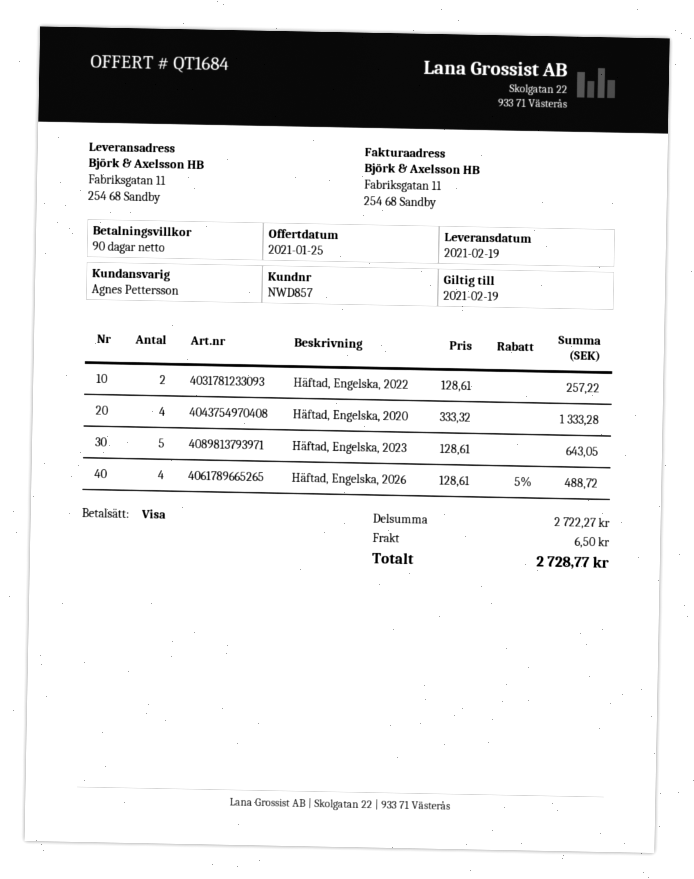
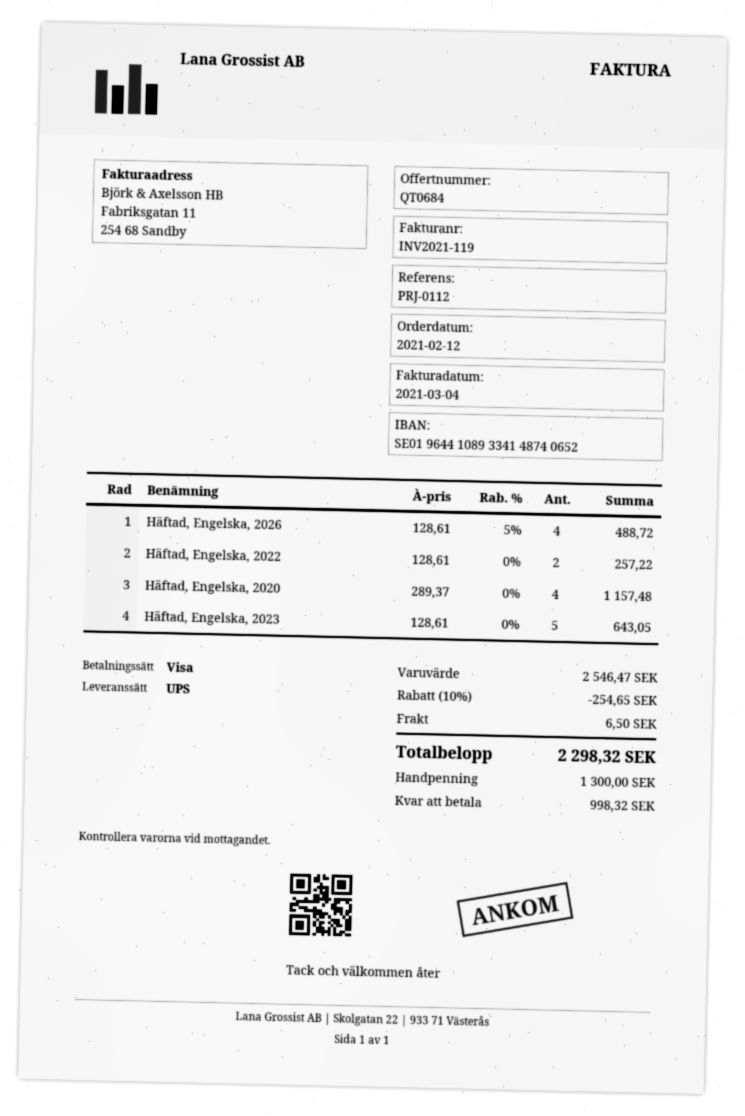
quote number: QT1684 -> QT0684
Häftad, Engelska, 2020: 4 x 333.32 = 1333.28 -> 4 x 289.37 = 1157.48
subtotal: 2722.27 -> 2546.47
discount: none -> 10% = 254.65
total: 2728.77 -> 2298.32

